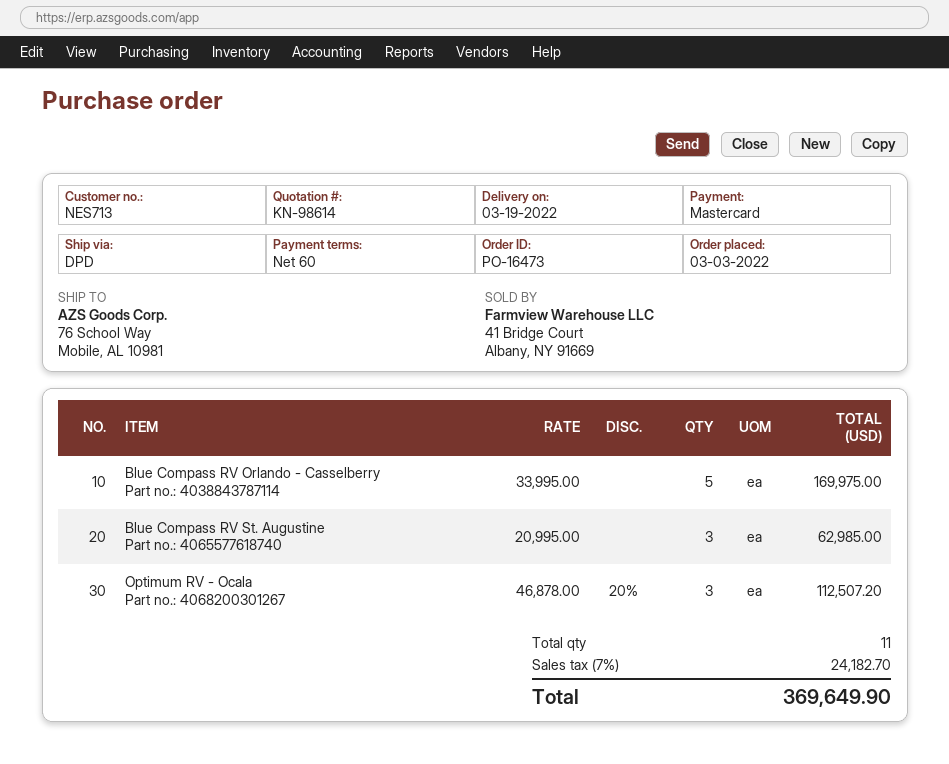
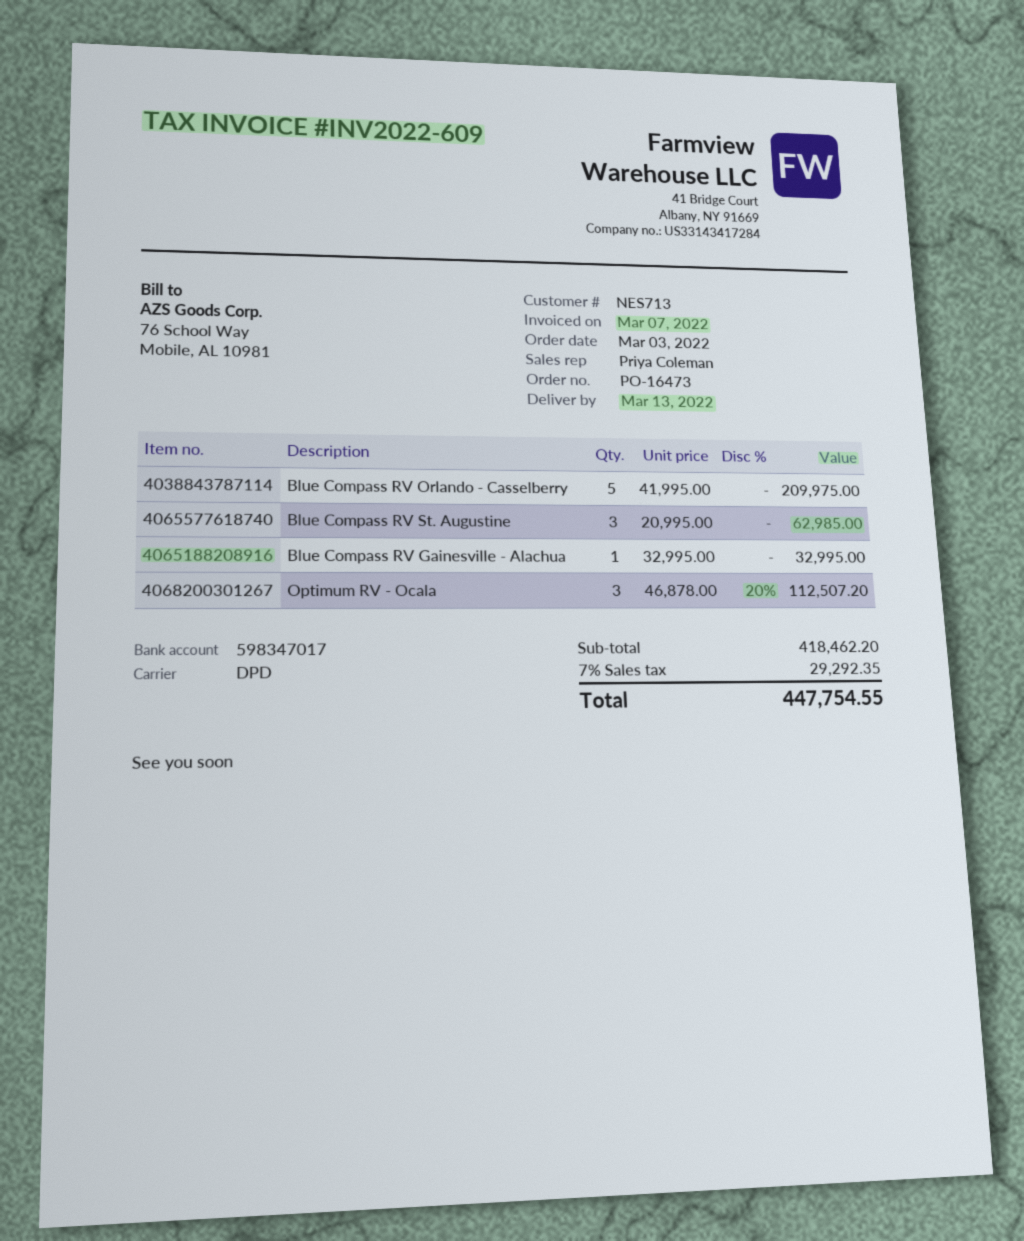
delivery date: 2022-03-19 -> 2022-03-13
Blue Compass RV Orlando - Casselberry: 5 x 33995.00 = 169975.00 -> 5 x 41995.00 = 209975.00
Blue Compass RV Gainesville - Alachua: none -> 1 x 32995.00 = 32995.00
tax: 7% = 24182.70 -> 7% = 29292.35
total: 369649.90 -> 447754.55

